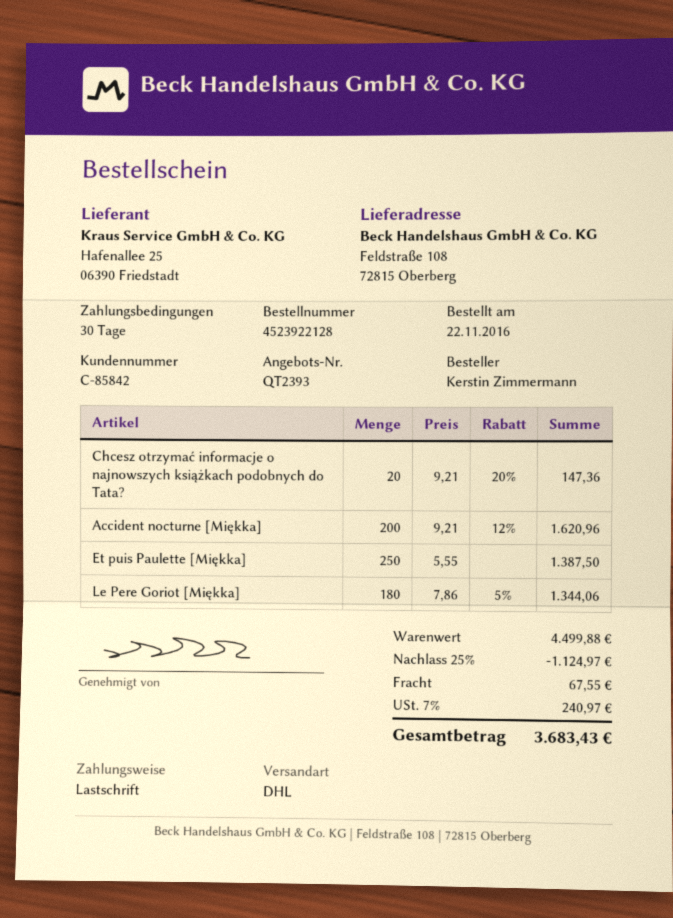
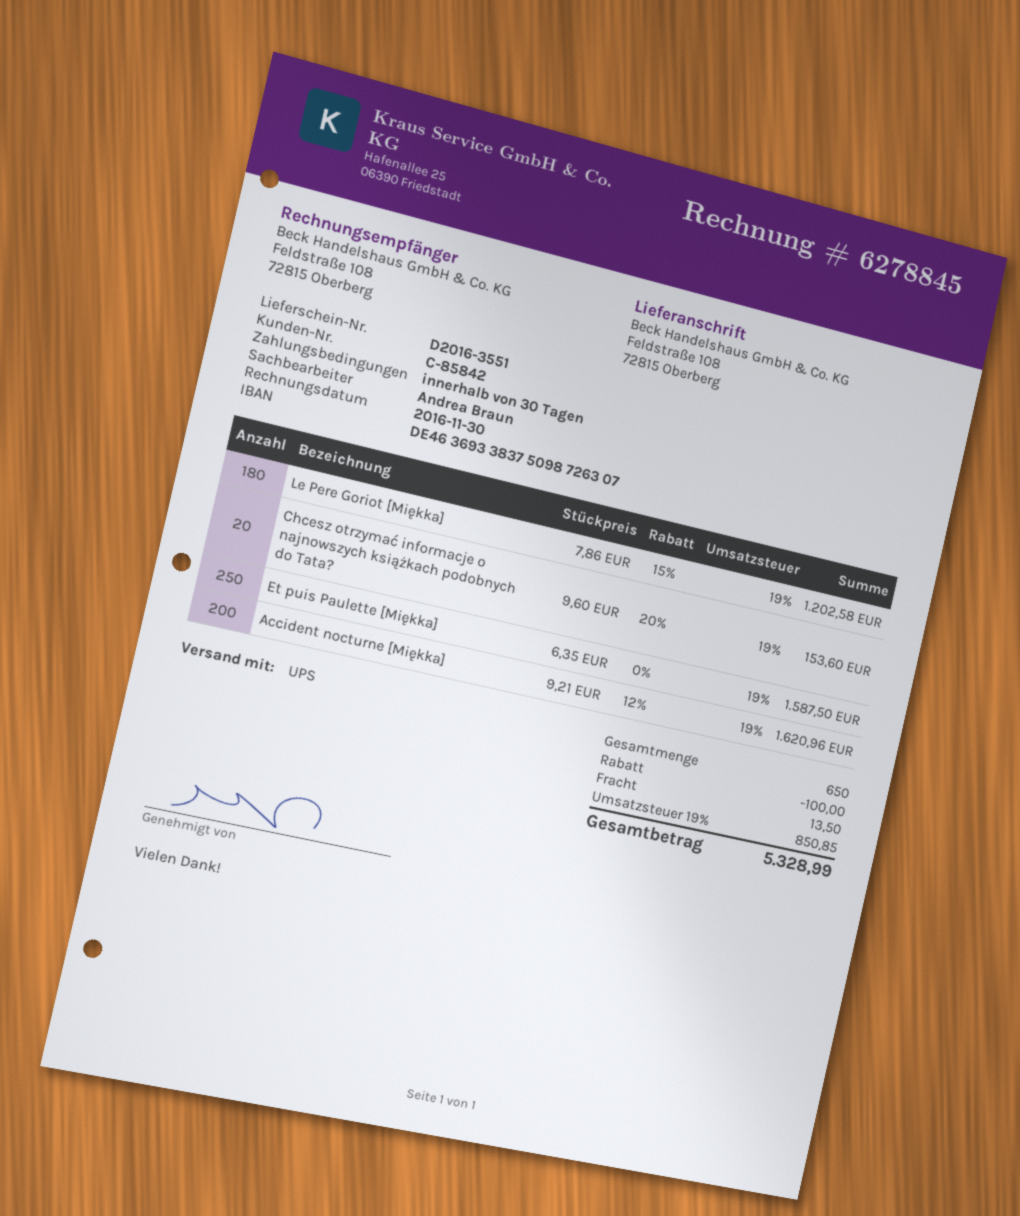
shipping method: DHL -> UPS
Chcesz otrzymać informacje o najnowszych książkach podobnych do Tata?: 20 x 9.21 - 20% = 147.36 -> 20 x 9.60 - 20% = 153.60
Et puis Paulette [Miękka]: 250 x 5.55 = 1387.50 -> 250 x 6.35 = 1587.50
Le Pere Goriot [Miękka]: 180 x 7.86 - 5% = 1344.06 -> 180 x 7.86 - 15% = 1202.58
discount: 1124.97 -> 100.00
shipping: 67.55 -> 13.50
tax: 7% = 240.97 -> 19% = 850.85
total: 3683.43 -> 5328.99

